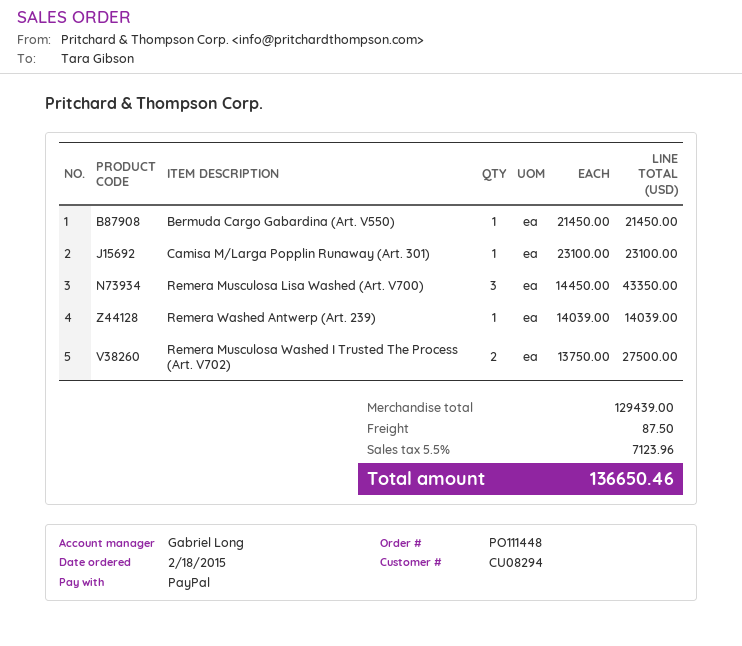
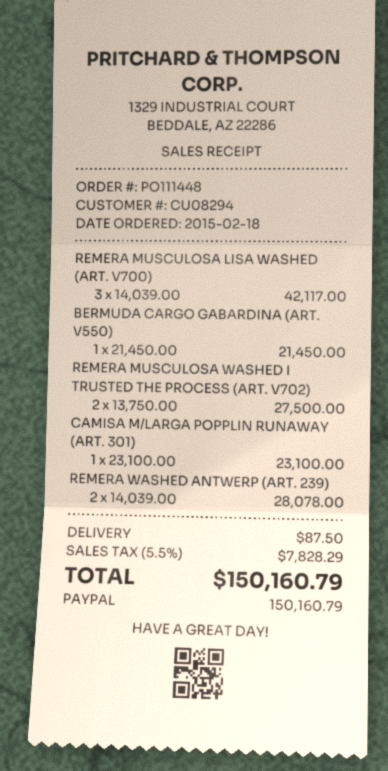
Remera Musculosa Lisa Washed (Art. V700): 3 x 14450.00 = 43350.00 -> 3 x 14039.00 = 42117.00
Remera Washed Antwerp (Art. 239): 1 x 14039.00 = 14039.00 -> 2 x 14039.00 = 28078.00
tax: 5.5% = 7123.96 -> 5.5% = 7828.29
total: 136650.46 -> 150160.79

